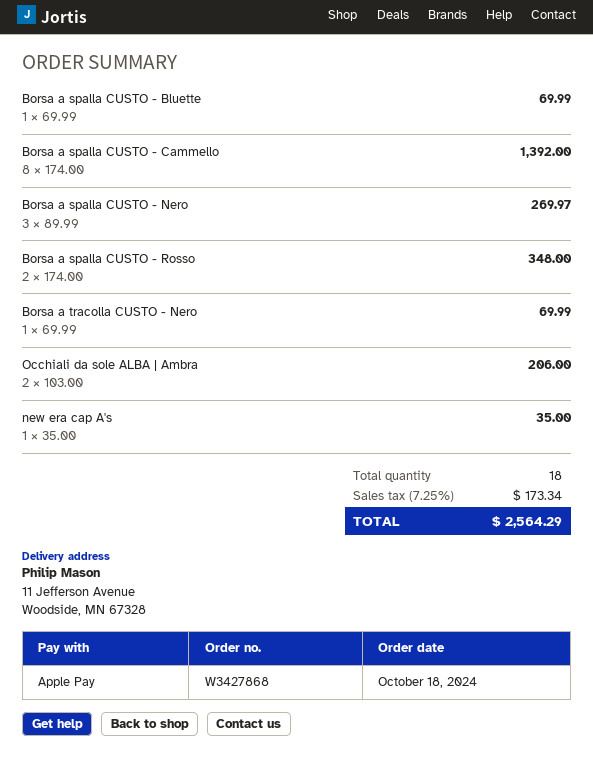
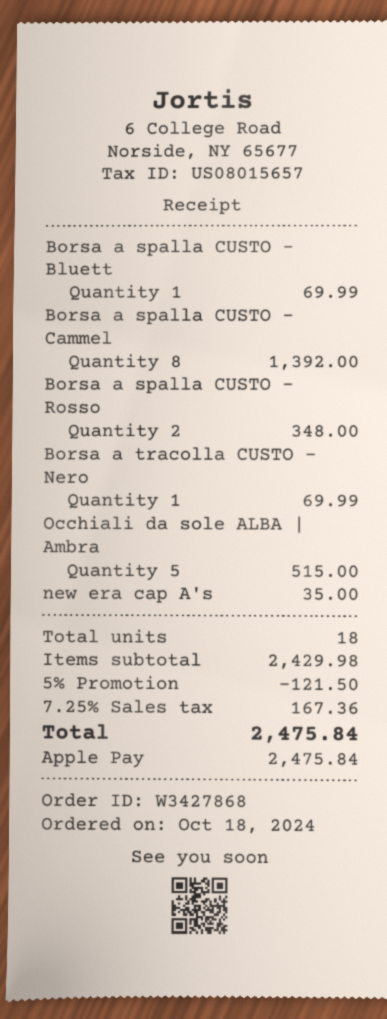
Borsa a spalla CUSTO - Nero: 3 for 269.97 -> none
Occhiali da sole ALBA | Ambra: 2 for 206.00 -> 5 for 515.00
discount: none -> 5% = 121.50
tax: 7.25% = 173.34 -> 7.25% = 167.36
total: 2564.29 -> 2475.84

